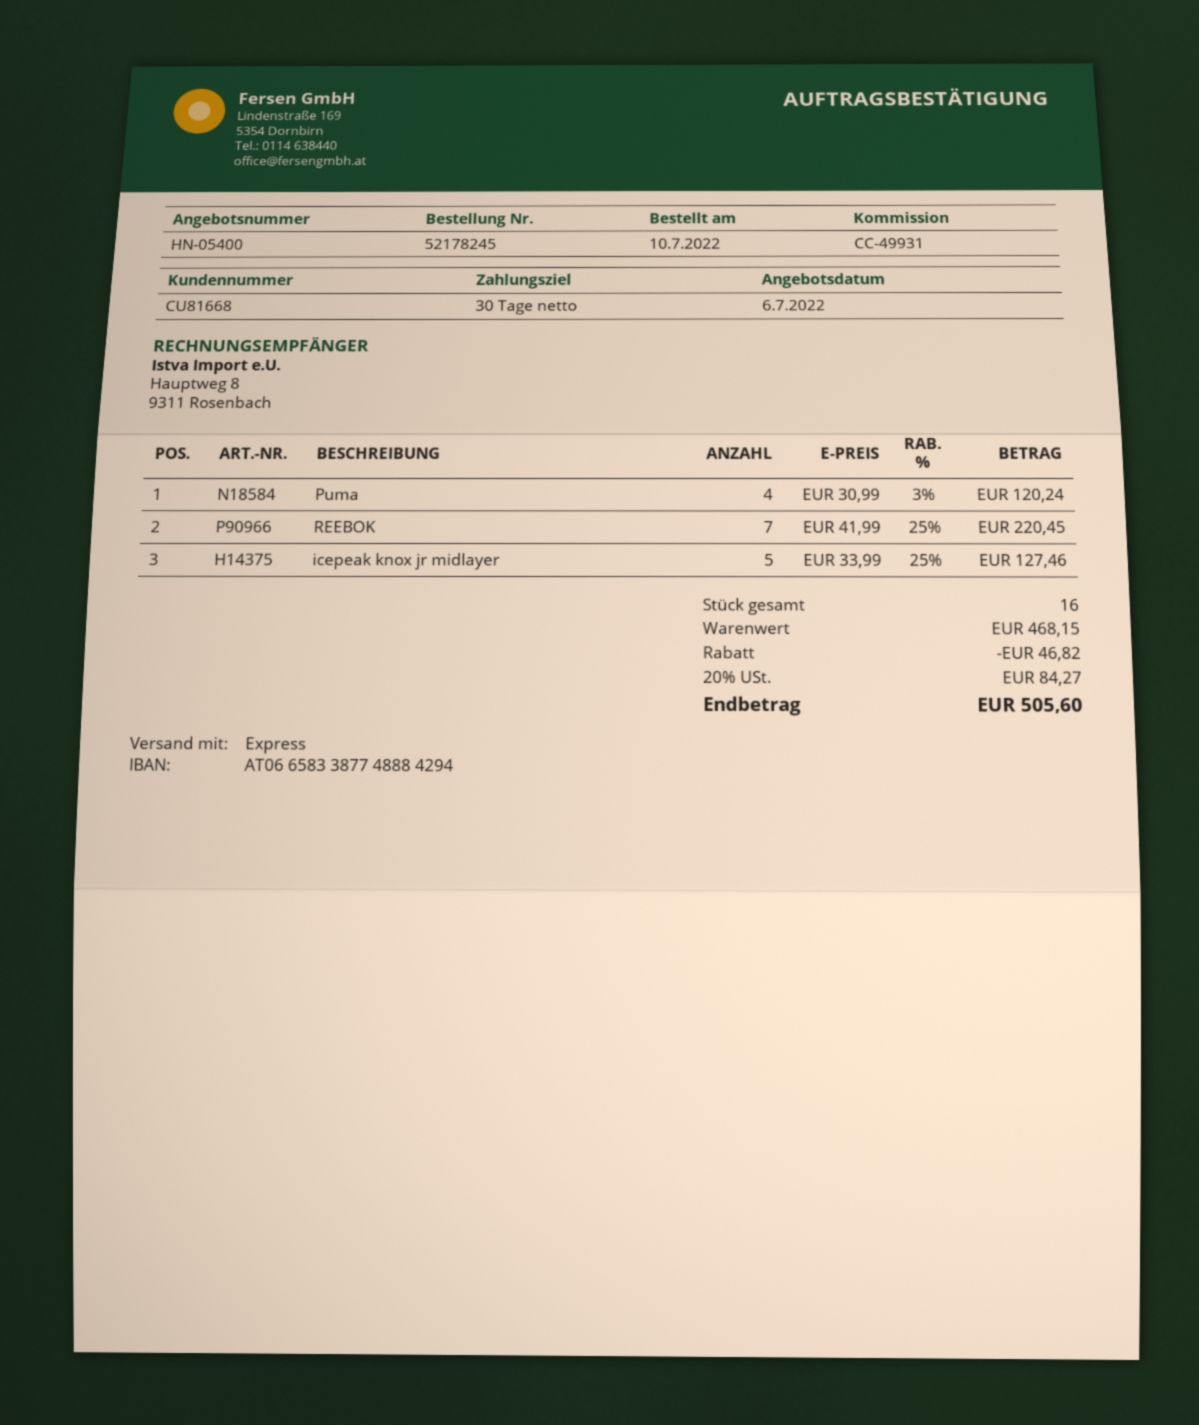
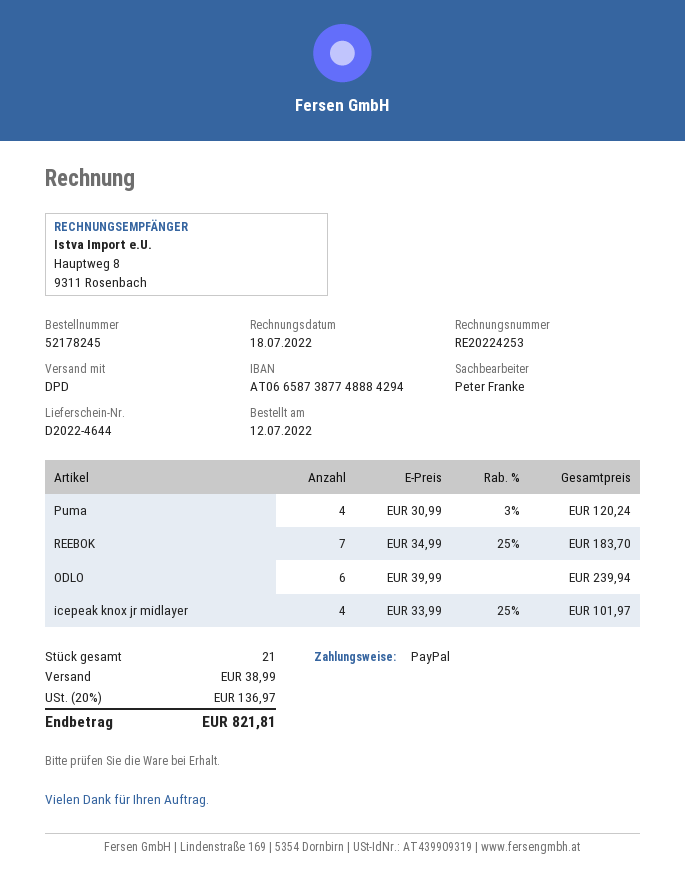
order date: 2022-07-10 -> 2022-07-12
bank account: AT066583387748884294 -> AT066587387748884294
shipping method: express -> DPD
REEBOK: 7 x 41.99 - 25% = 220.45 -> 7 x 34.99 - 25% = 183.70
icepeak knox jr midlayer: 5 x 33.99 - 25% = 127.46 -> 4 x 33.99 - 25% = 101.97
ODLO: none -> 6 x 39.99 = 239.94
total quantity: 16 -> 21
discount: 46.82 -> none
shipping: none -> 38.99
tax: 20% = 84.27 -> 20% = 136.97
total: 505.60 -> 821.81

